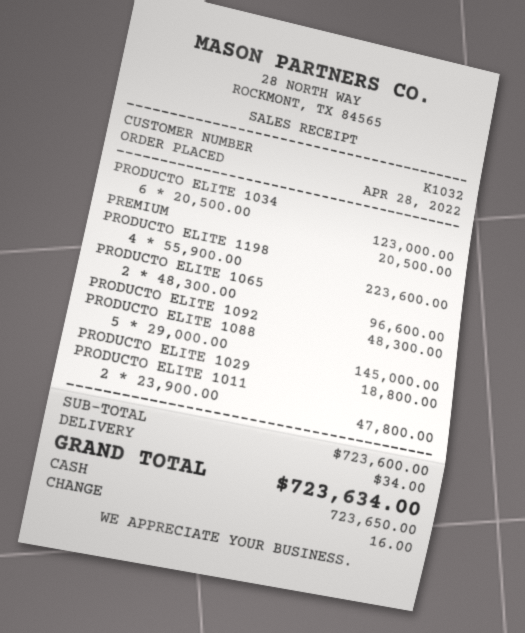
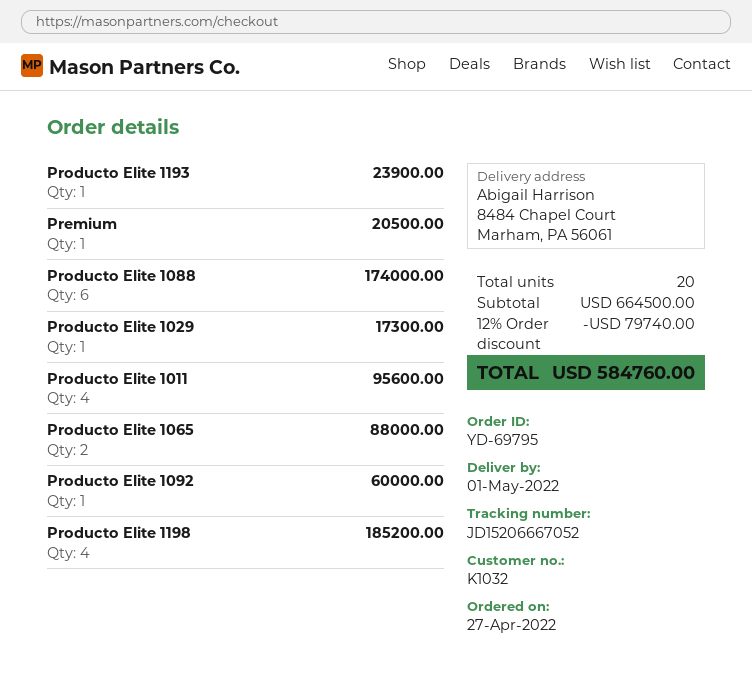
order date: 2022-04-28 -> 2022-04-27
PRODUCTO ELITE 1034: 6 for 123000.00 -> none
PRODUCTO ELITE 1198: 4 for 223600.00 -> 4 for 185200.00
PRODUCTO ELITE 1065: 2 for 96600.00 -> 2 for 88000.00
PRODUCTO ELITE 1092: 1 for 48300.00 -> 1 for 60000.00
PRODUCTO ELITE 1088: 5 for 145000.00 -> 6 for 174000.00
PRODUCTO ELITE 1029: 1 for 18800.00 -> 1 for 17300.00
PRODUCTO ELITE 1011: 2 for 47800.00 -> 4 for 95600.00
Producto Elite 1193: none -> 1 for 23900.00
subtotal: 723600.00 -> 664500.00
discount: none -> 12% = 79740.00
shipping: 34.00 -> none
total: 723634.00 -> 584760.00

